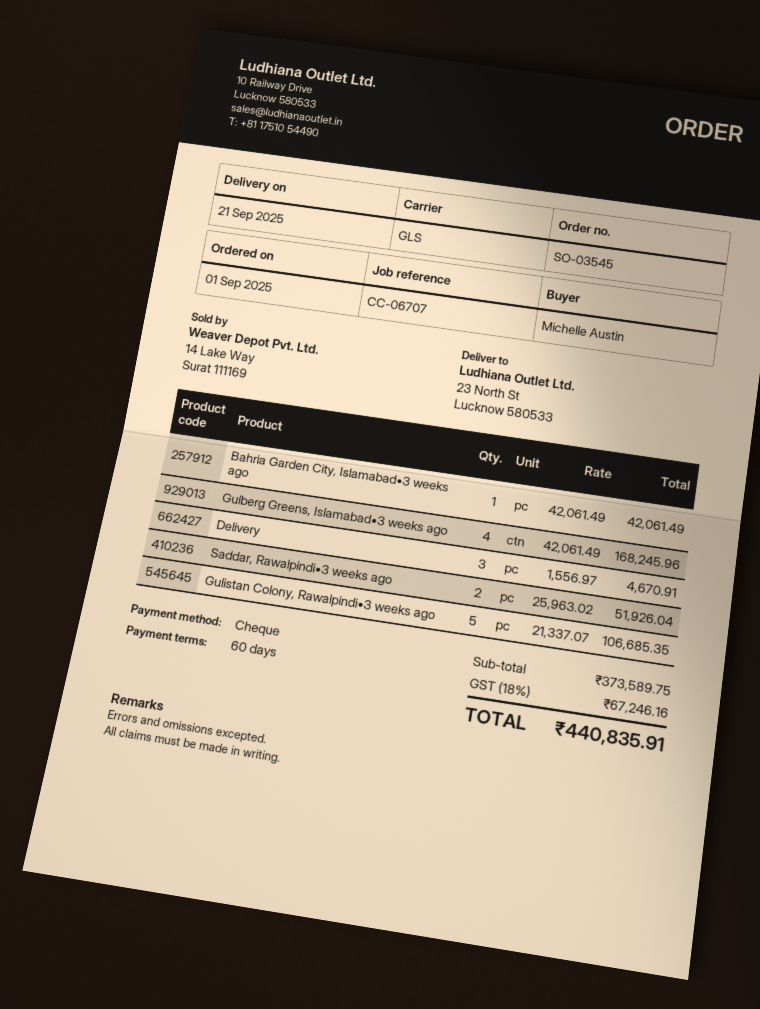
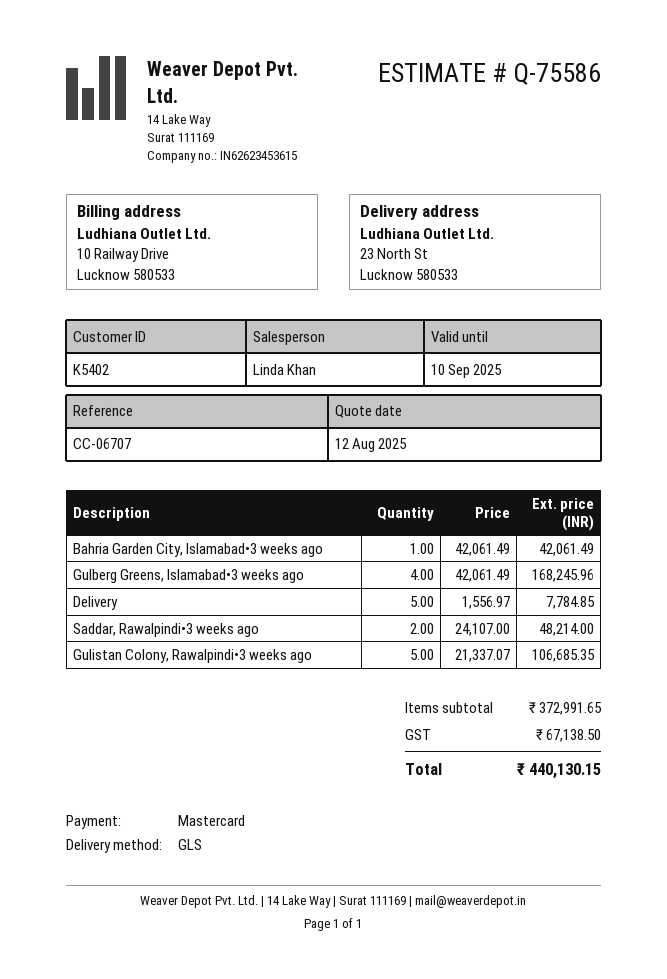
payment method: cheque -> Mastercard
Delivery: 3 x 1556.97 = 4670.91 -> 5 x 1556.97 = 7784.85
Saddar, Rawalpindi•3 weeks ago: 2 x 25963.02 = 51926.04 -> 2 x 24107.00 = 48214.00
subtotal: 373589.75 -> 372991.65
tax: 67246.16 -> 67138.50
total: 440835.91 -> 440130.15

